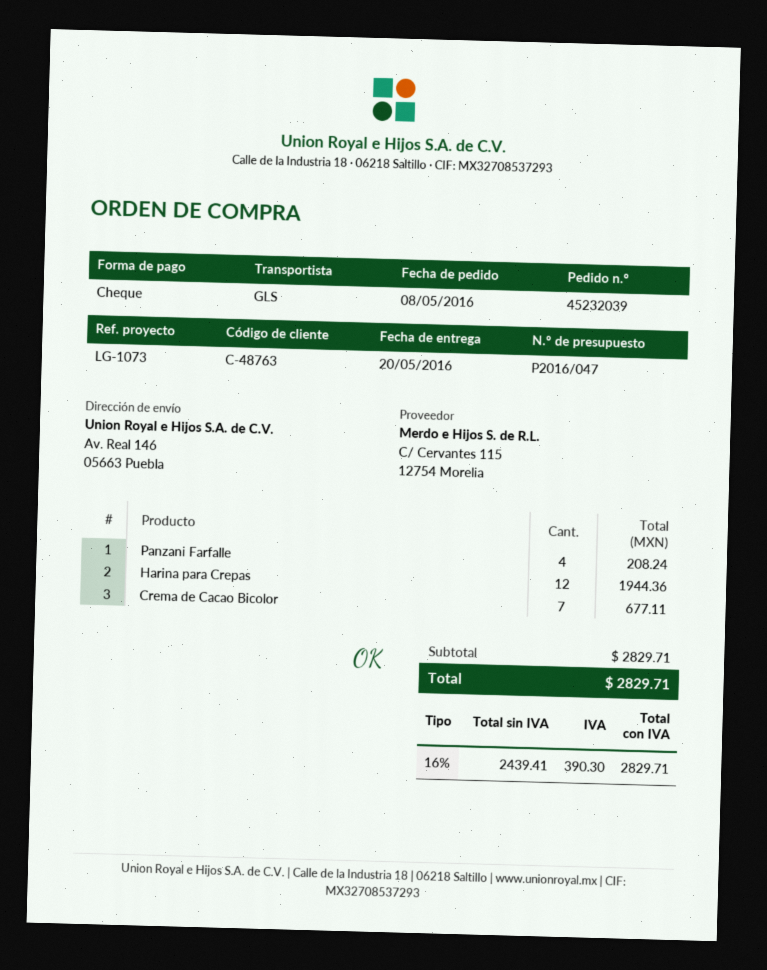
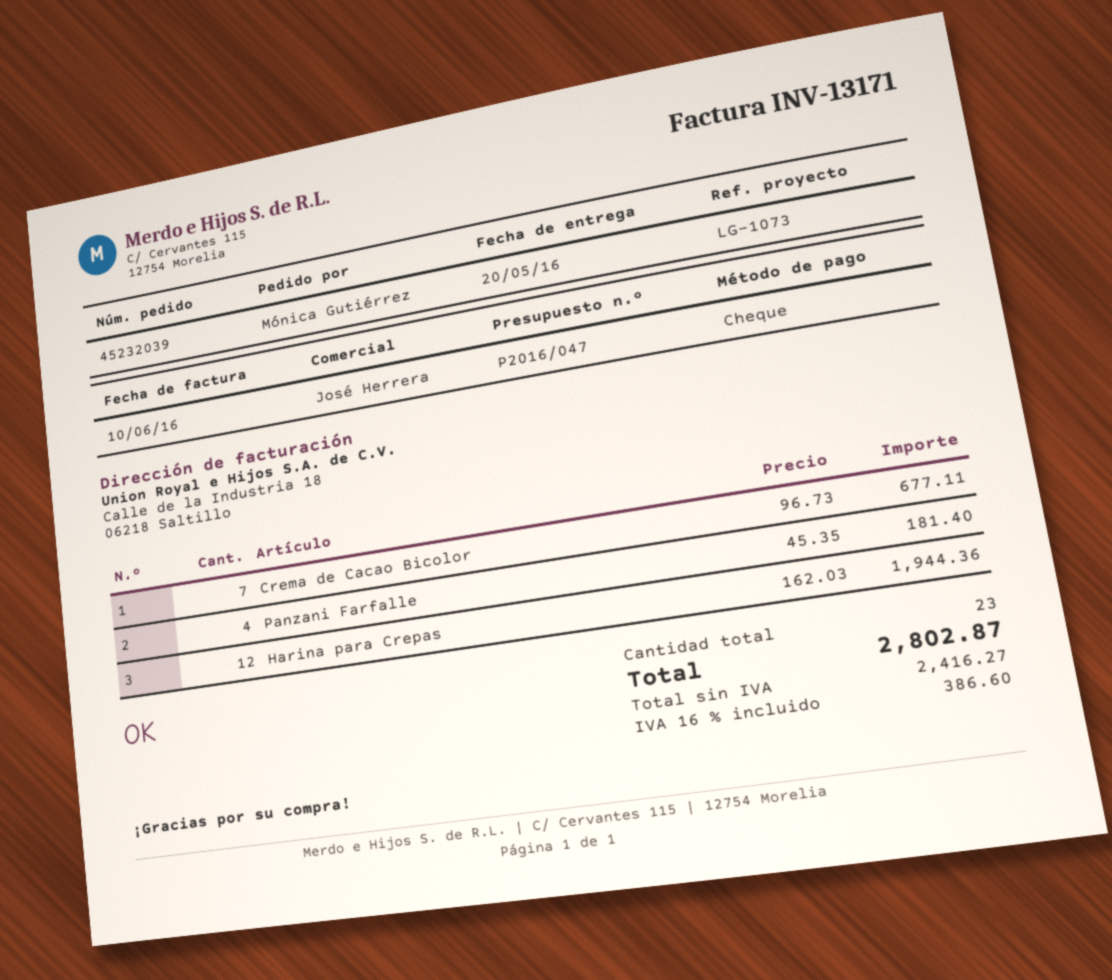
Panzani Farfalle: 4 for 208.24 -> 4 for 181.40
net: 2439.41 -> 2416.27
tax: 16% = 390.30 -> 16% = 386.60
total: 2829.71 -> 2802.87

